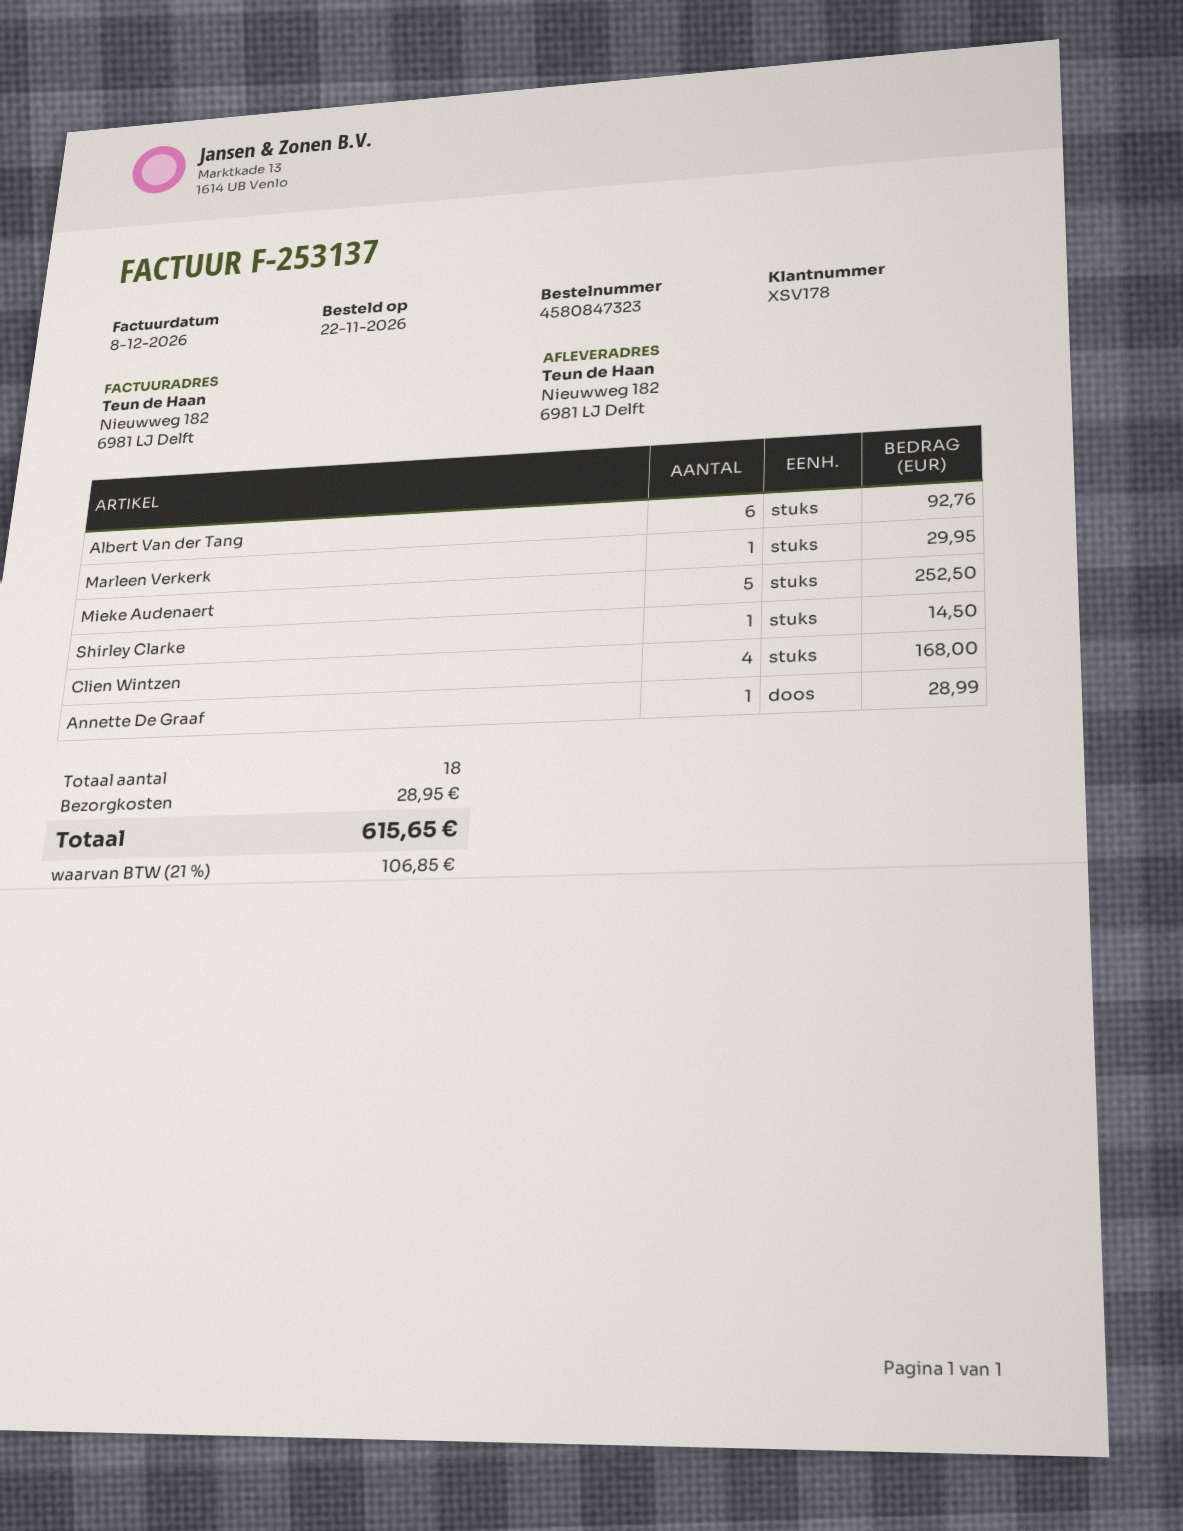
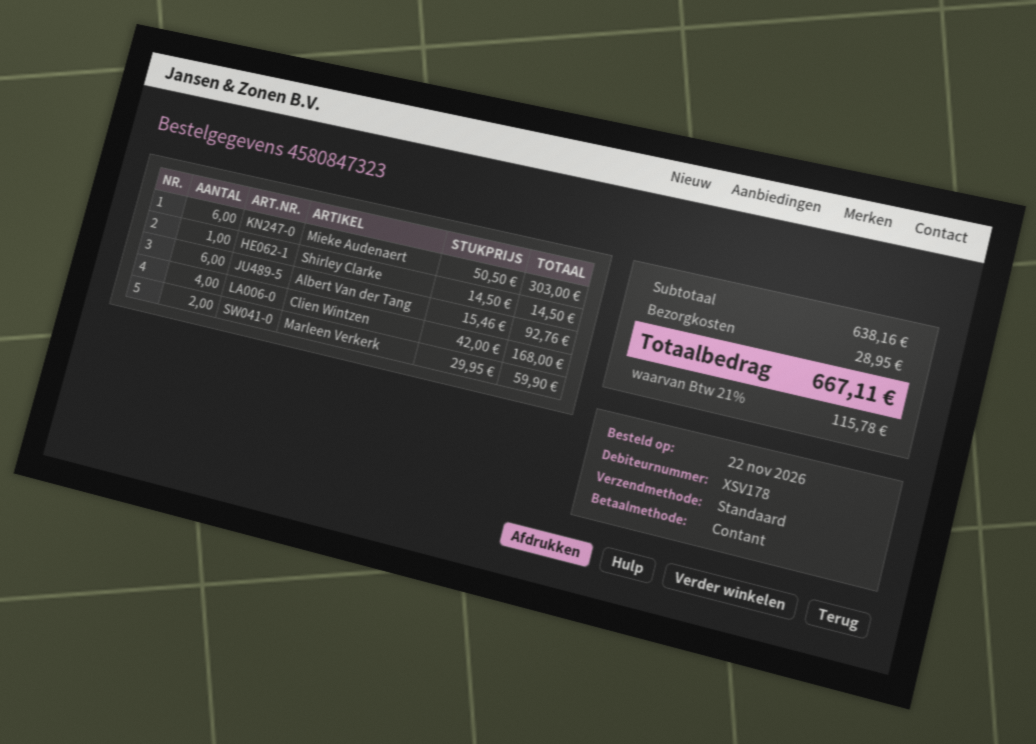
Marleen Verkerk: 1 for 29.95 -> 2 for 59.90
Mieke Audenaert: 5 for 252.50 -> 6 for 303.00
Annette De Graaf: 1 for 28.99 -> none
tax: 21% = 106.85 -> 21% = 115.78
total: 615.65 -> 667.11

